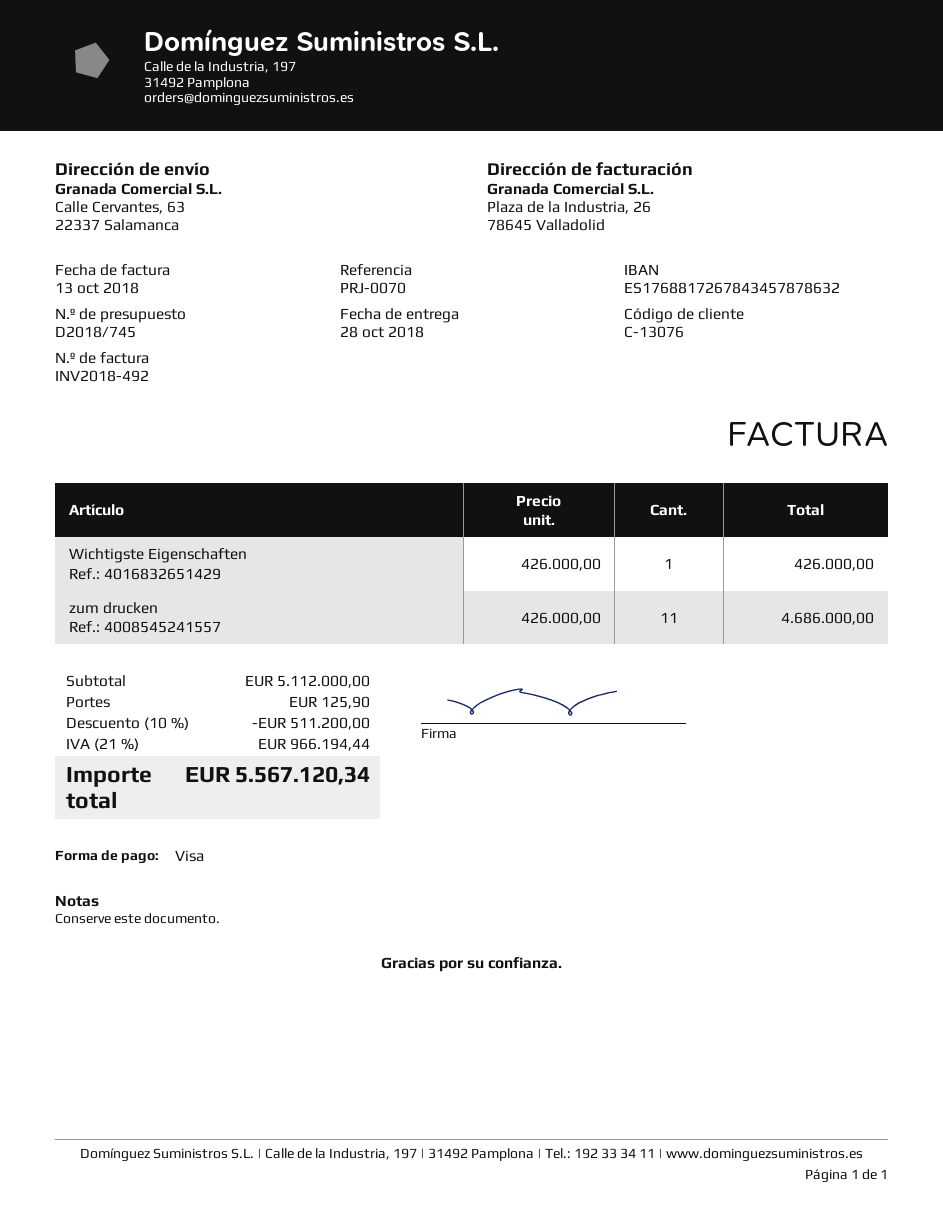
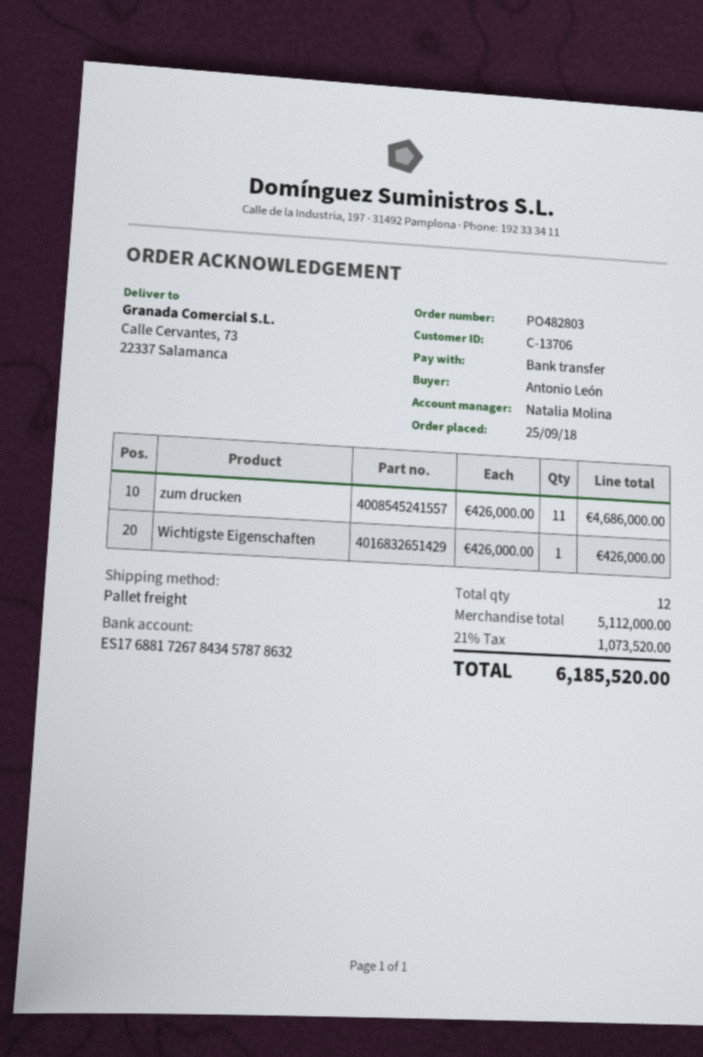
customer number: C-13076 -> C-13706
payment method: Visa -> bank transfer
ship to: Calle Cervantes, 63, 22337 Salamanca -> Calle Cervantes, 73, 22337 Salamanca
discount: 10% = 511200.00 -> none
shipping: 125.90 -> none
tax: 21% = 966194.44 -> 21% = 1073520.00
total: 5567120.34 -> 6185520.00

